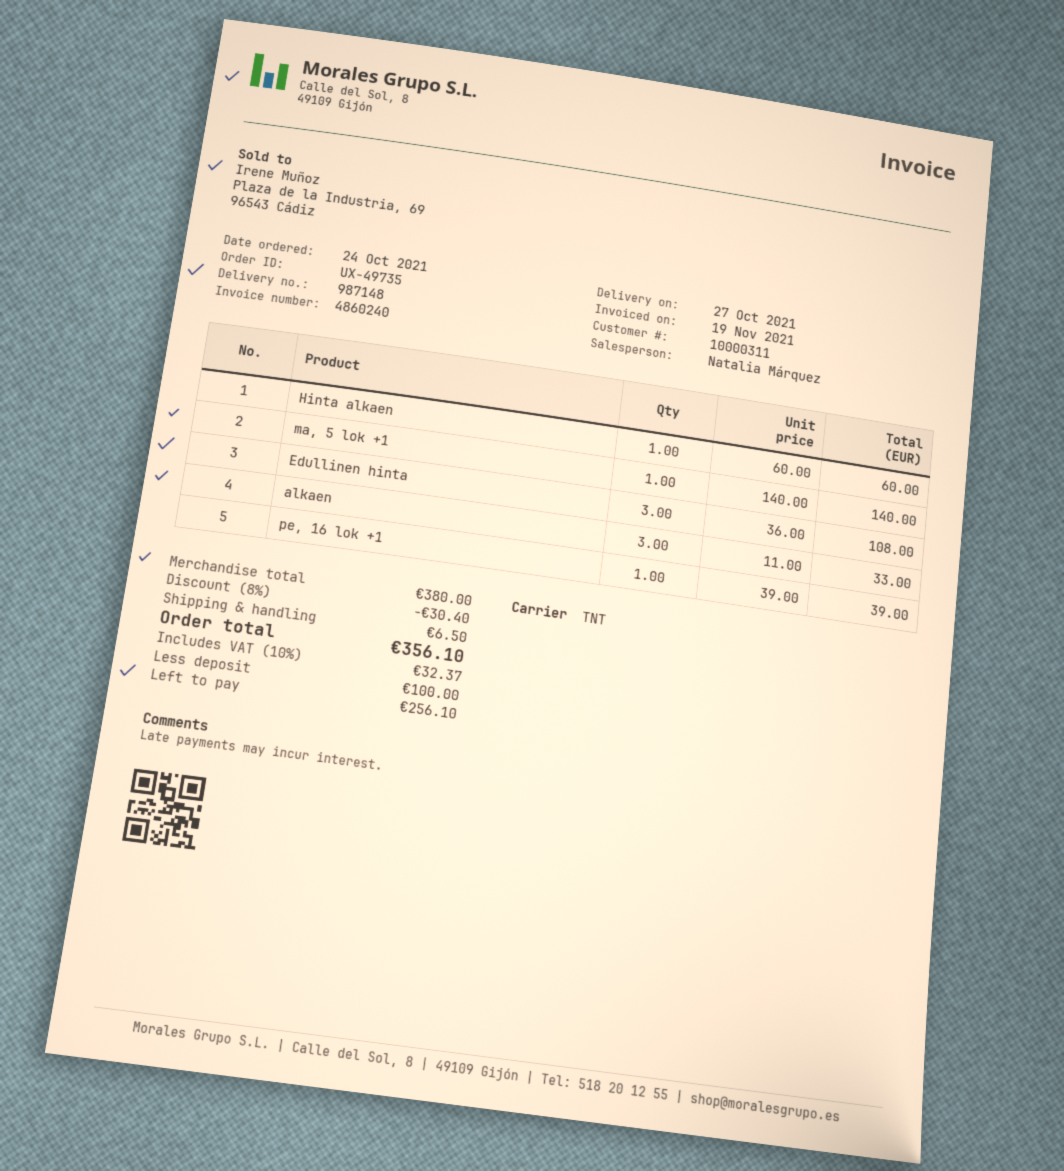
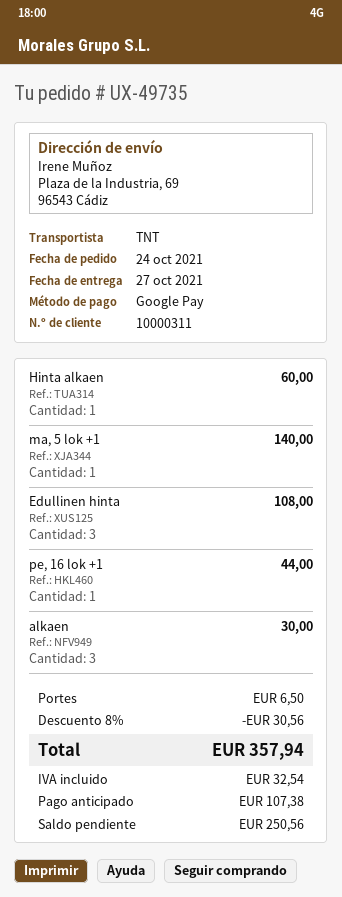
alkaen: 3 for 33.00 -> 3 for 30.00
pe, 16 lok +1: 1 for 39.00 -> 1 for 44.00
discount: 8% = 30.40 -> 8% = 30.56
tax: 32.37 -> 32.54
total: 356.10 -> 357.94
deposit: 100.00 -> 107.38
balance: 256.10 -> 250.56

